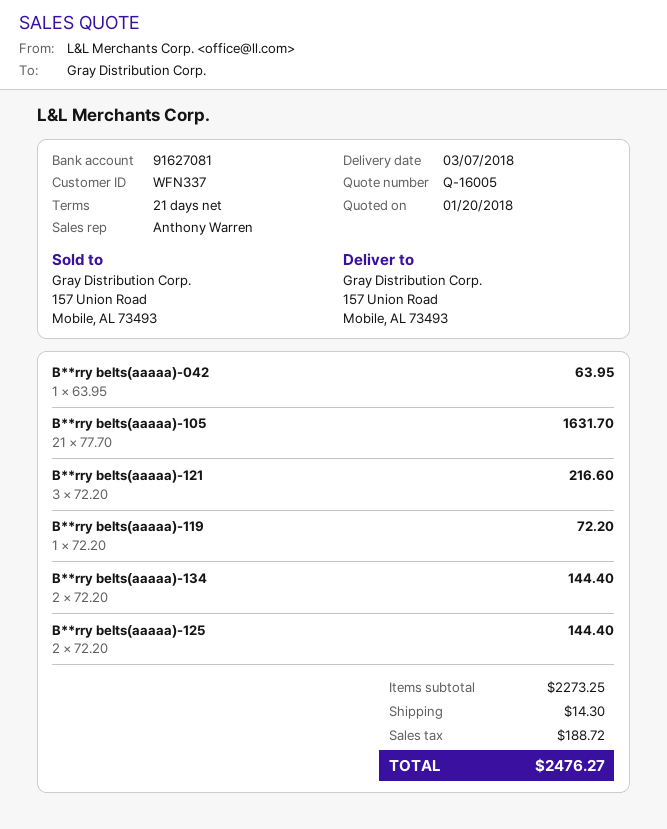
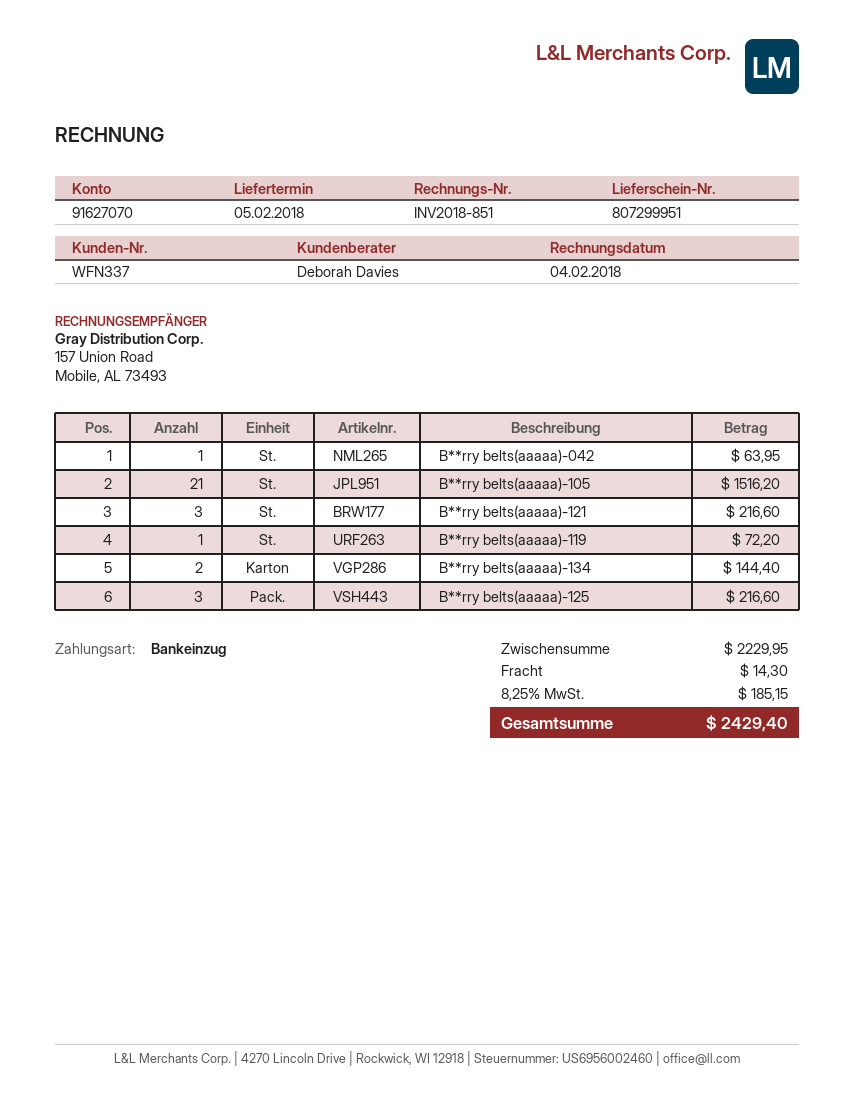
delivery date: 2018-03-07 -> 2018-02-05
sales rep: Anthony Warren -> Deborah Davies
bank account: 91627081 -> 91627070
B**rry belts(aaaaa)-105: 21 for 1631.70 -> 21 for 1516.20
B**rry belts(aaaaa)-125: 2 for 144.40 -> 3 for 216.60
subtotal: 2273.25 -> 2229.95
tax: 188.72 -> 185.15
total: 2476.27 -> 2429.40

